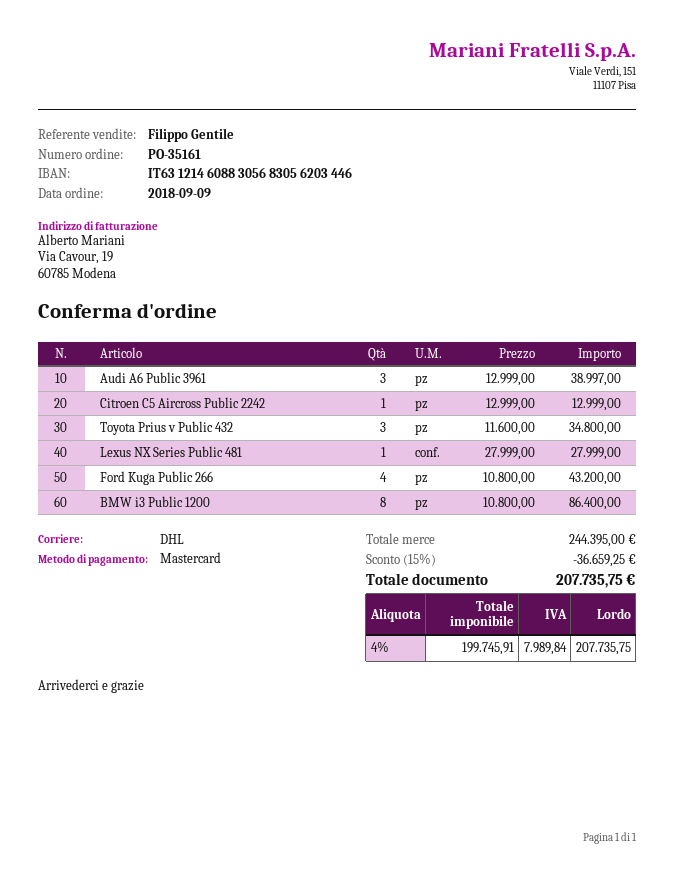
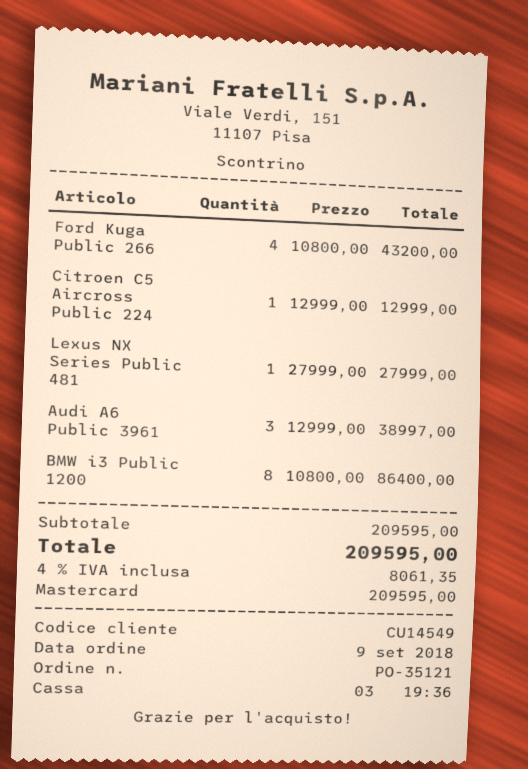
order number: PO-35161 -> PO-35121
Toyota Prius v Public 432: 3 x 11600.00 = 34800.00 -> none
subtotal: 244395.00 -> 209595.00
discount: 15% = 36659.25 -> none
tax: 4% = 7989.84 -> 4% = 8061.35
total: 207735.75 -> 209595.00

